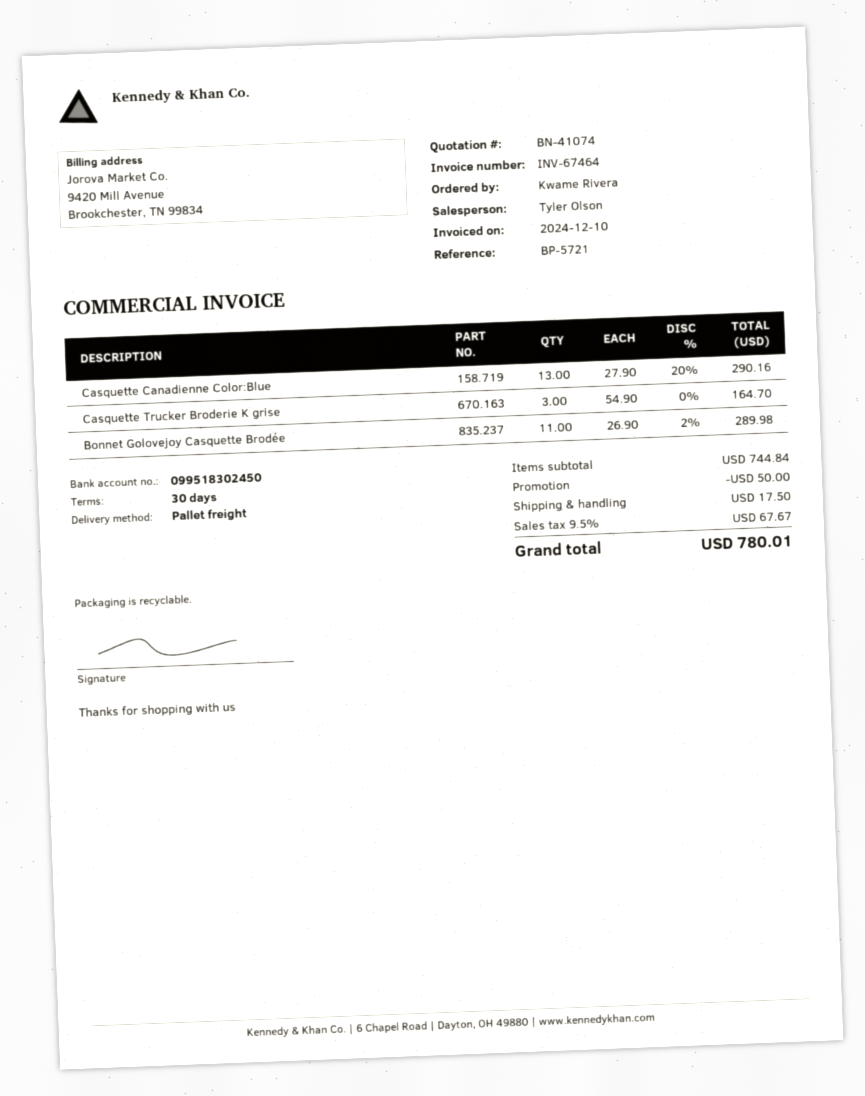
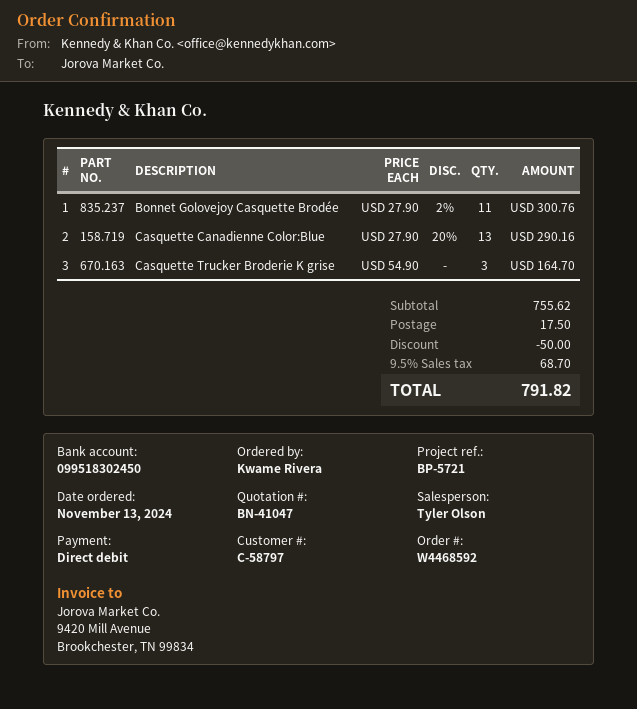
quote number: BN-41074 -> BN-41047
Bonnet Golovejoy Casquette Brodée: 11 x 26.90 - 2% = 289.98 -> 11 x 27.90 - 2% = 300.76
subtotal: 744.84 -> 755.62
tax: 9.5% = 67.67 -> 9.5% = 68.70
total: 780.01 -> 791.82

